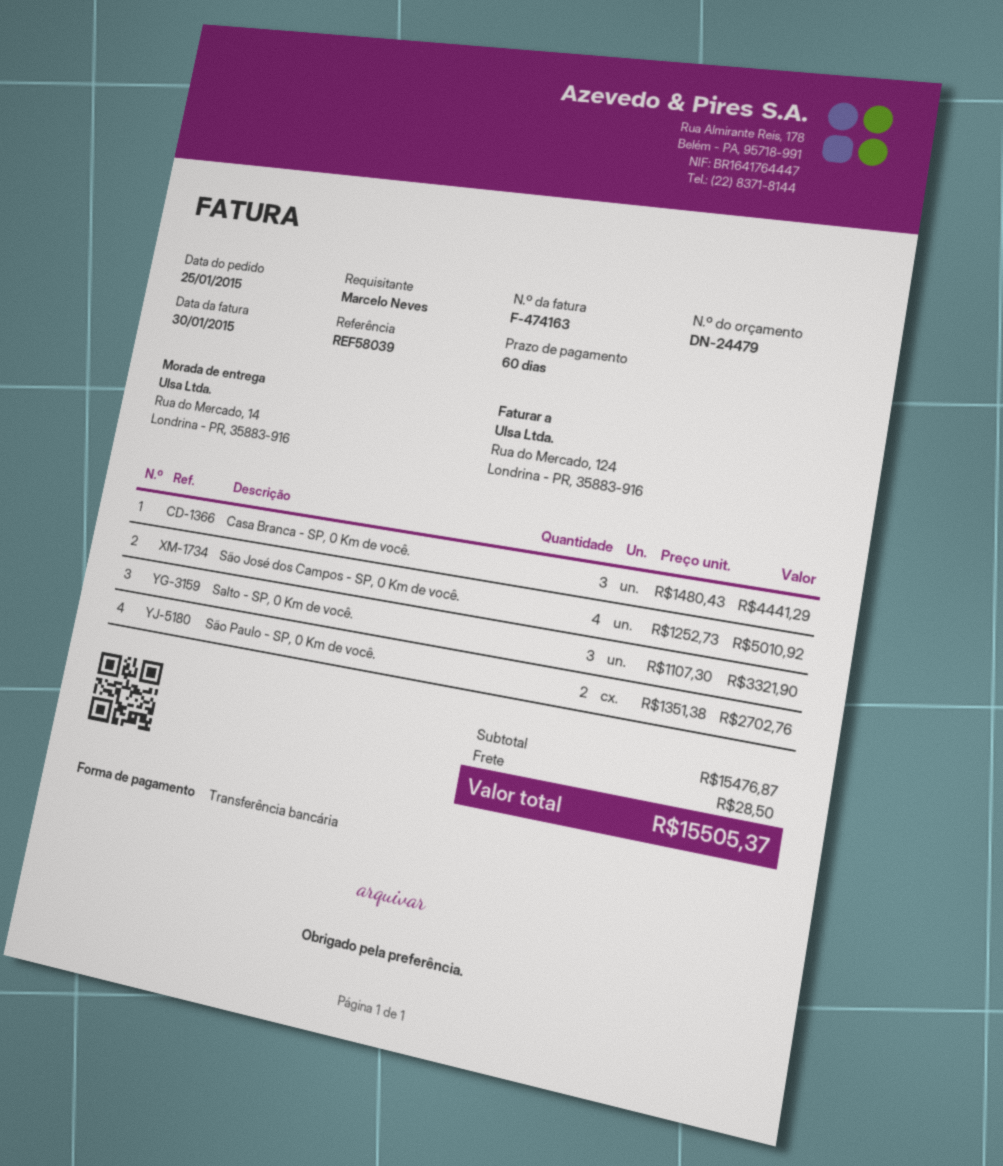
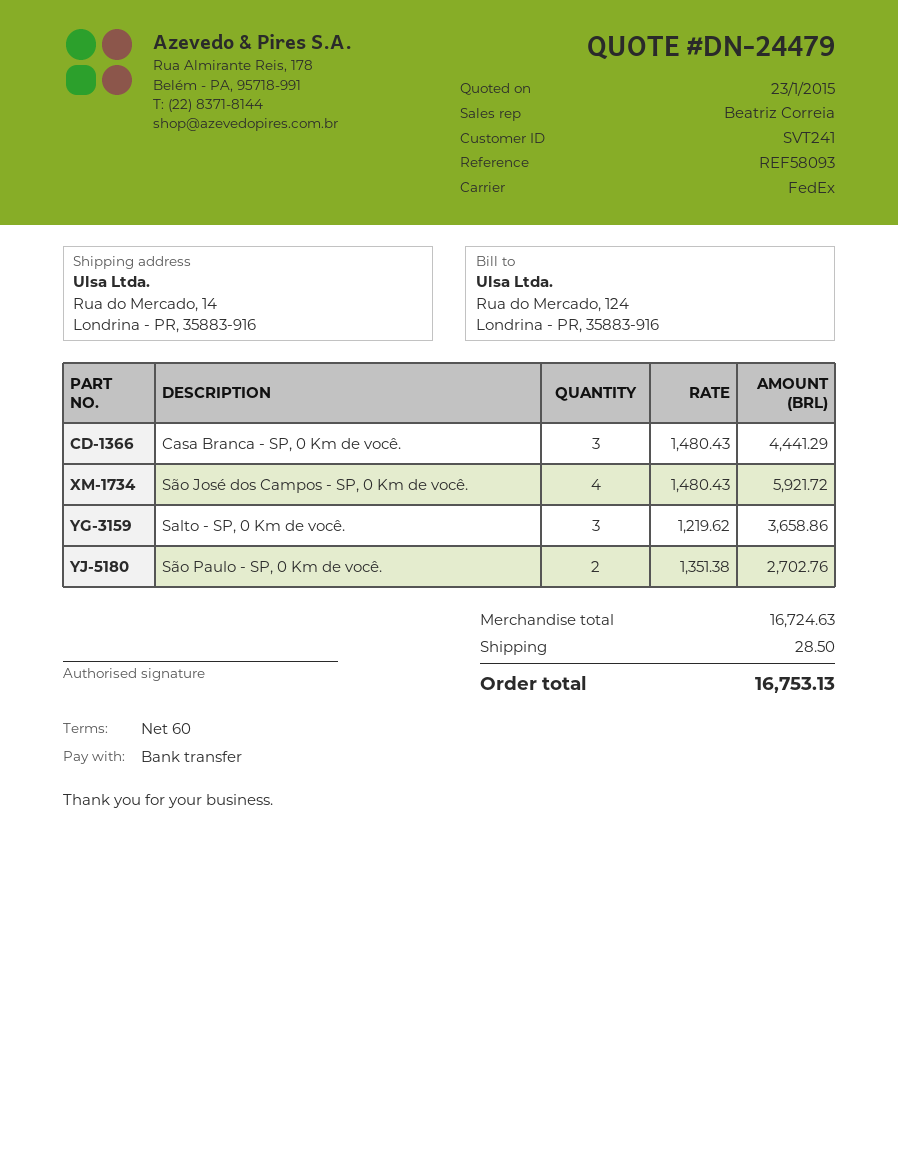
reference: REF58039 -> REF58093
São José dos Campos - SP, 0 Km de você.: 4 x 1252.73 = 5010.92 -> 4 x 1480.43 = 5921.72
Salto - SP, 0 Km de você.: 3 x 1107.30 = 3321.90 -> 3 x 1219.62 = 3658.86
subtotal: 15476.87 -> 16724.63
total: 15505.37 -> 16753.13

